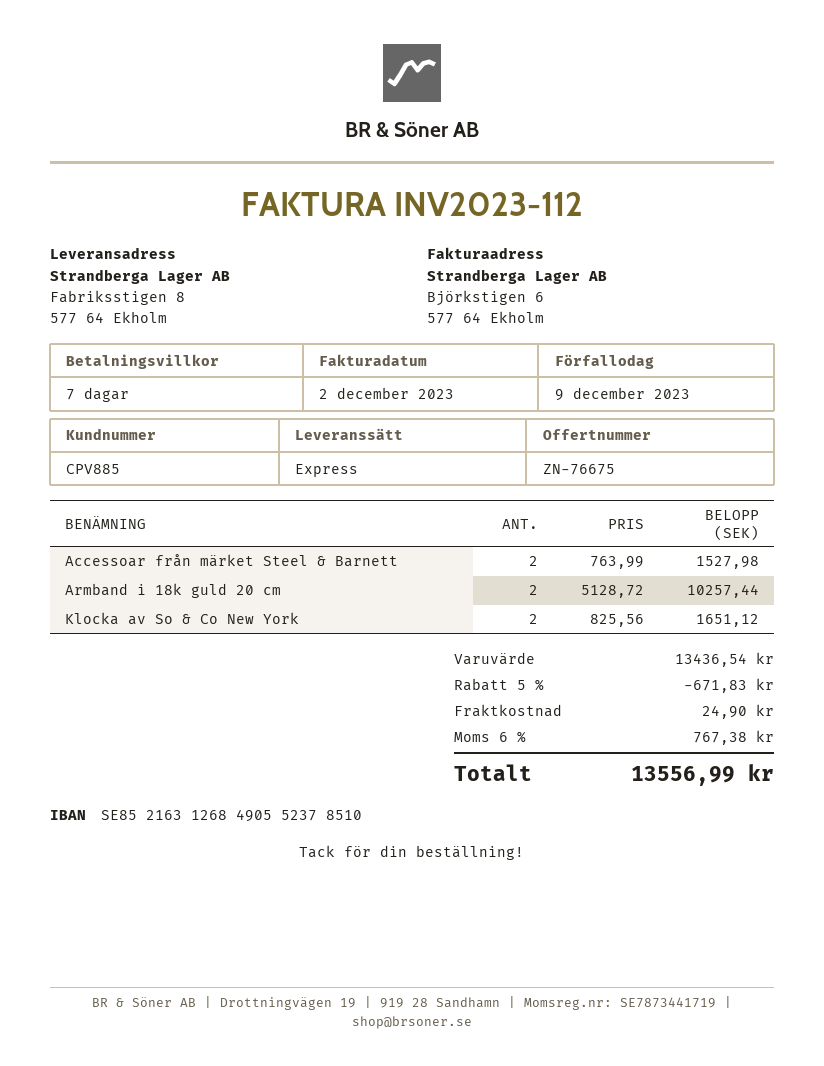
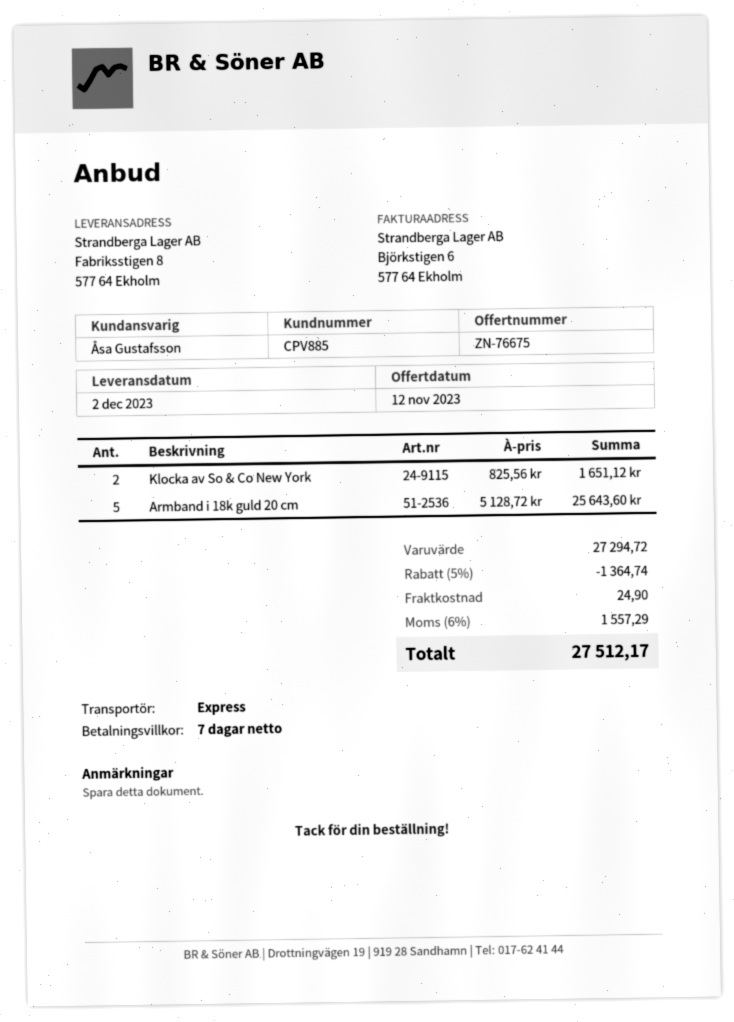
Accessoar från märket Steel & Barnett: 2 x 763.99 = 1527.98 -> none
Armband i 18k guld 20 cm: 2 x 5128.72 = 10257.44 -> 5 x 5128.72 = 25643.60
subtotal: 13436.54 -> 27294.72
discount: 5% = 671.83 -> 5% = 1364.74
tax: 6% = 767.38 -> 6% = 1557.29
total: 13556.99 -> 27512.17

